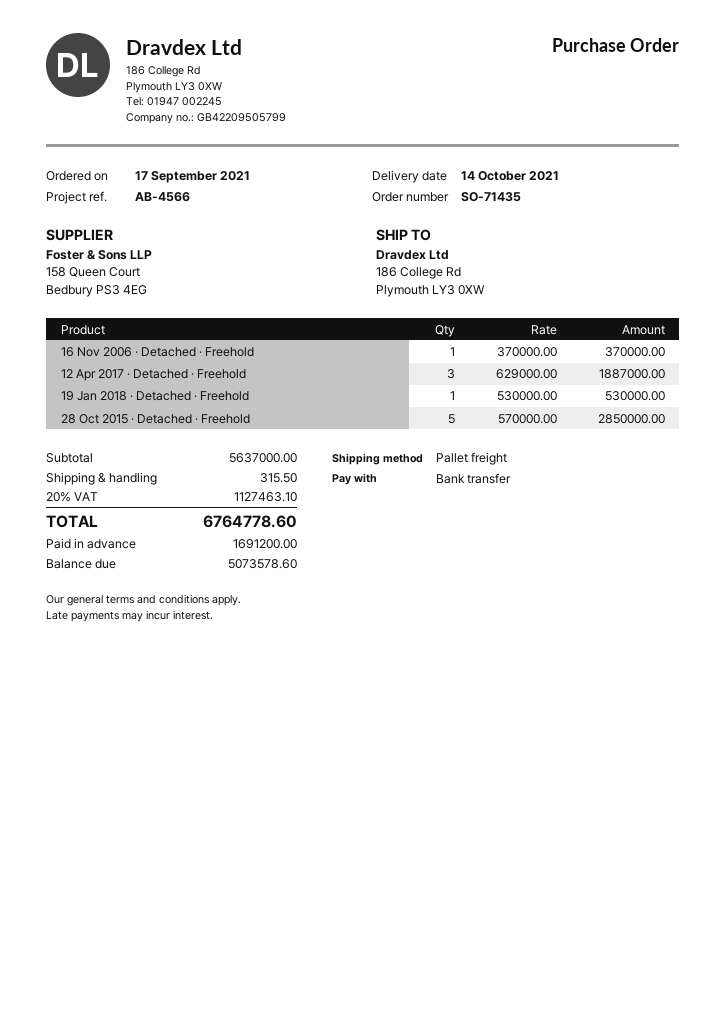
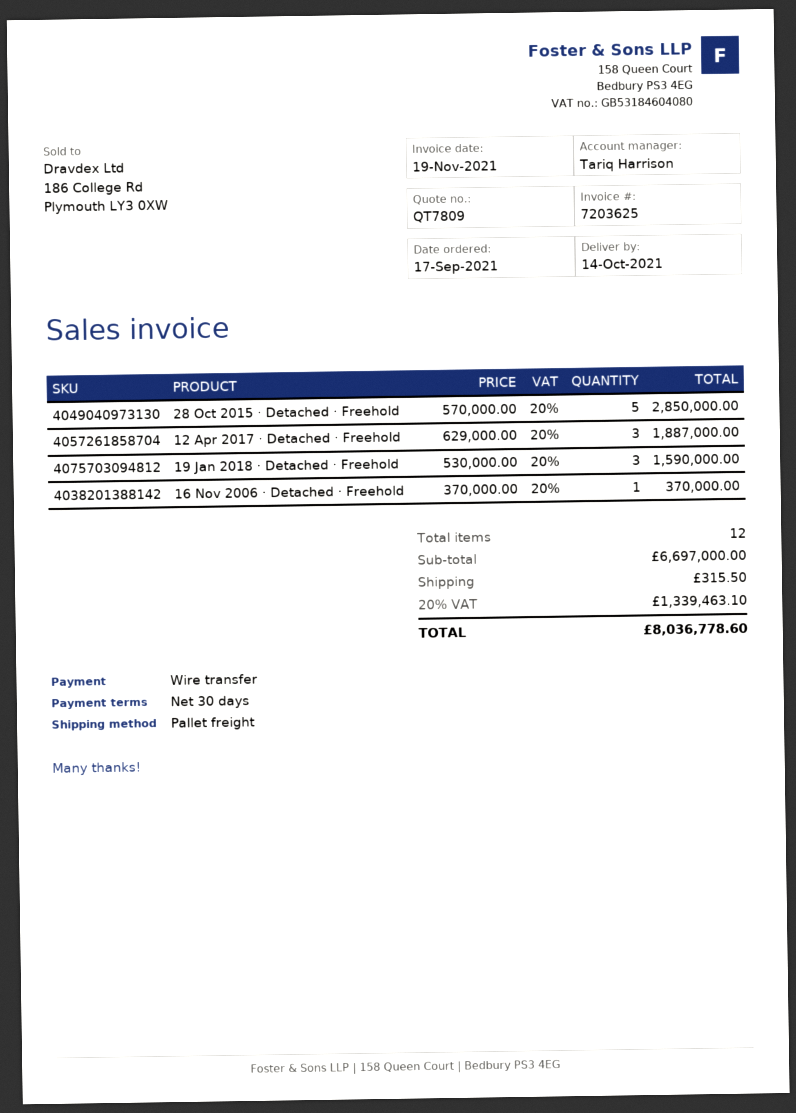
19 Jan 2018 · Detached · Freehold: 1 x 530000.00 = 530000.00 -> 3 x 530000.00 = 1590000.00
subtotal: 5637000.00 -> 6697000.00
tax: 20% = 1127463.10 -> 20% = 1339463.10
total: 6764778.60 -> 8036778.60

